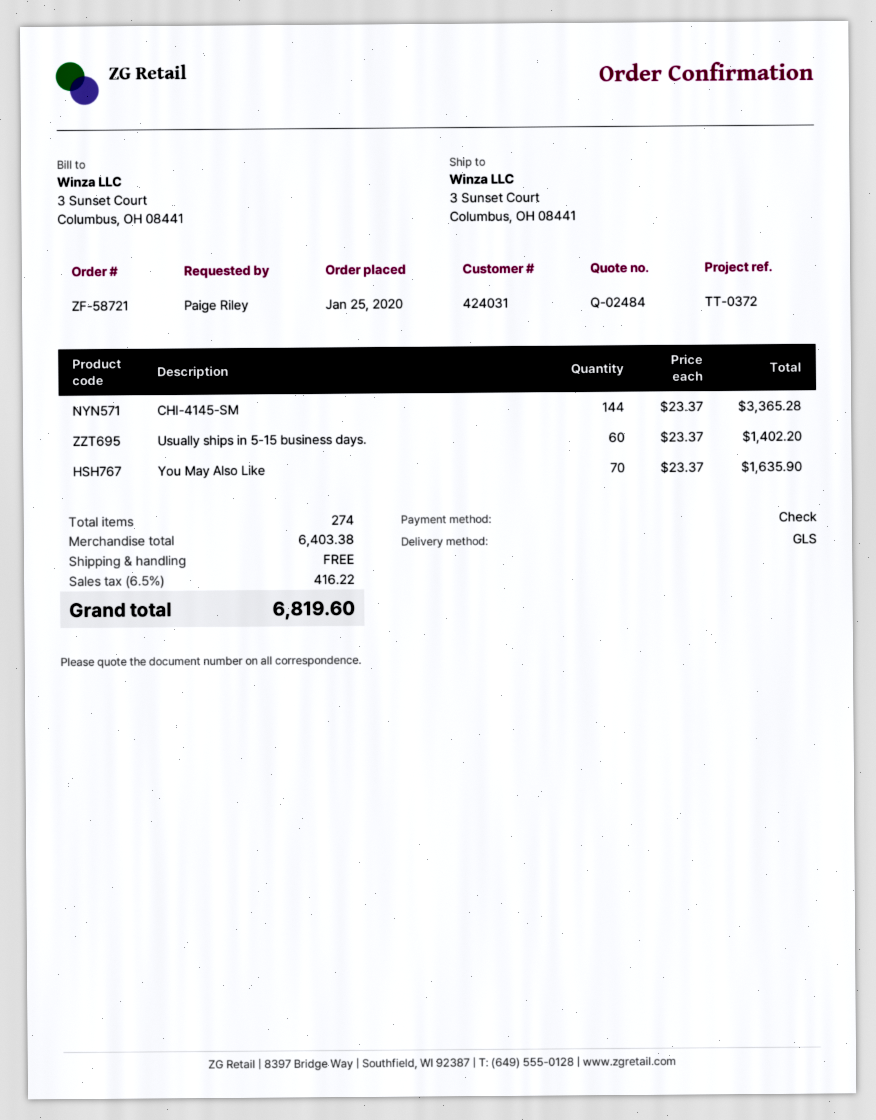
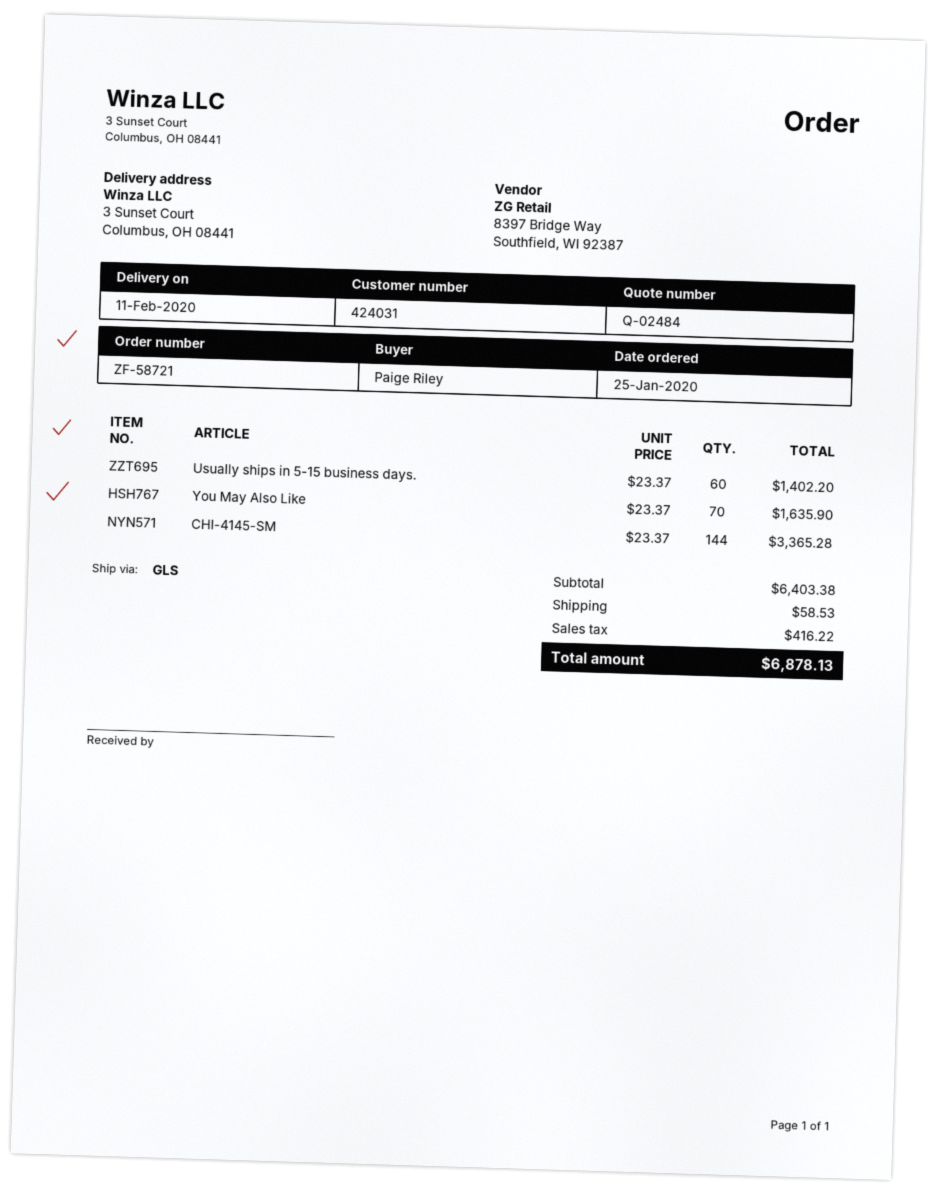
shipping: 0.00 -> 58.53
total: 6819.60 -> 6878.13

